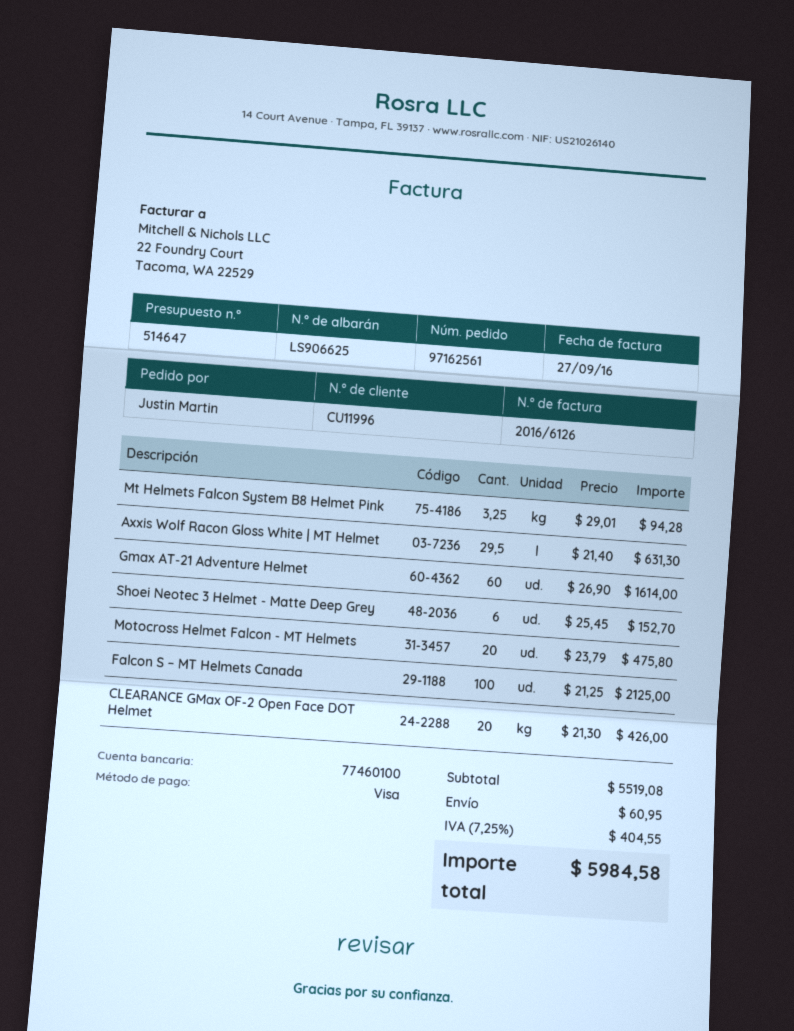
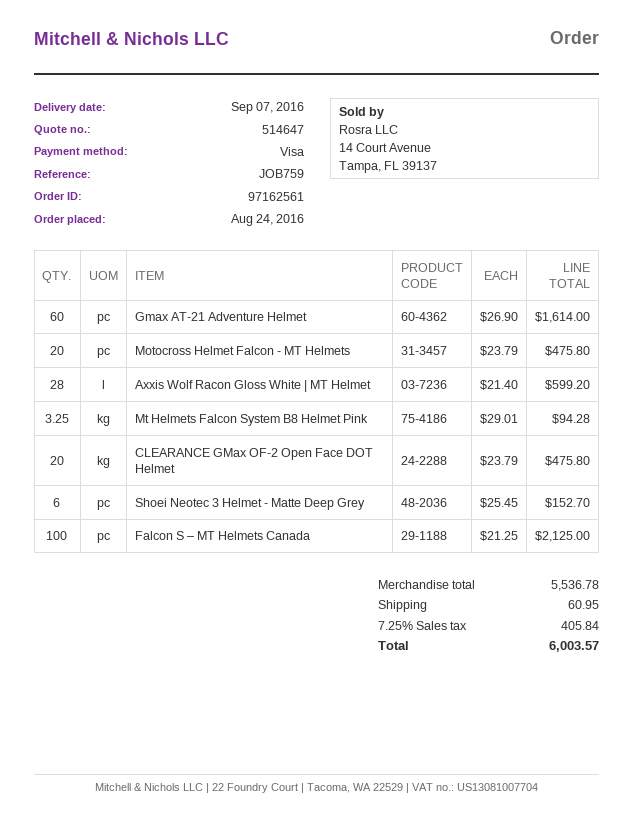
Axxis Wolf Racon Gloss White | MT Helmet: 29.5 x 21.40 = 631.30 -> 28 x 21.40 = 599.20
CLEARANCE GMax OF-2 Open Face DOT Helmet: 20 x 21.30 = 426.00 -> 20 x 23.79 = 475.80
subtotal: 5519.08 -> 5536.78
tax: 7.25% = 404.55 -> 7.25% = 405.84
total: 5984.58 -> 6003.57

